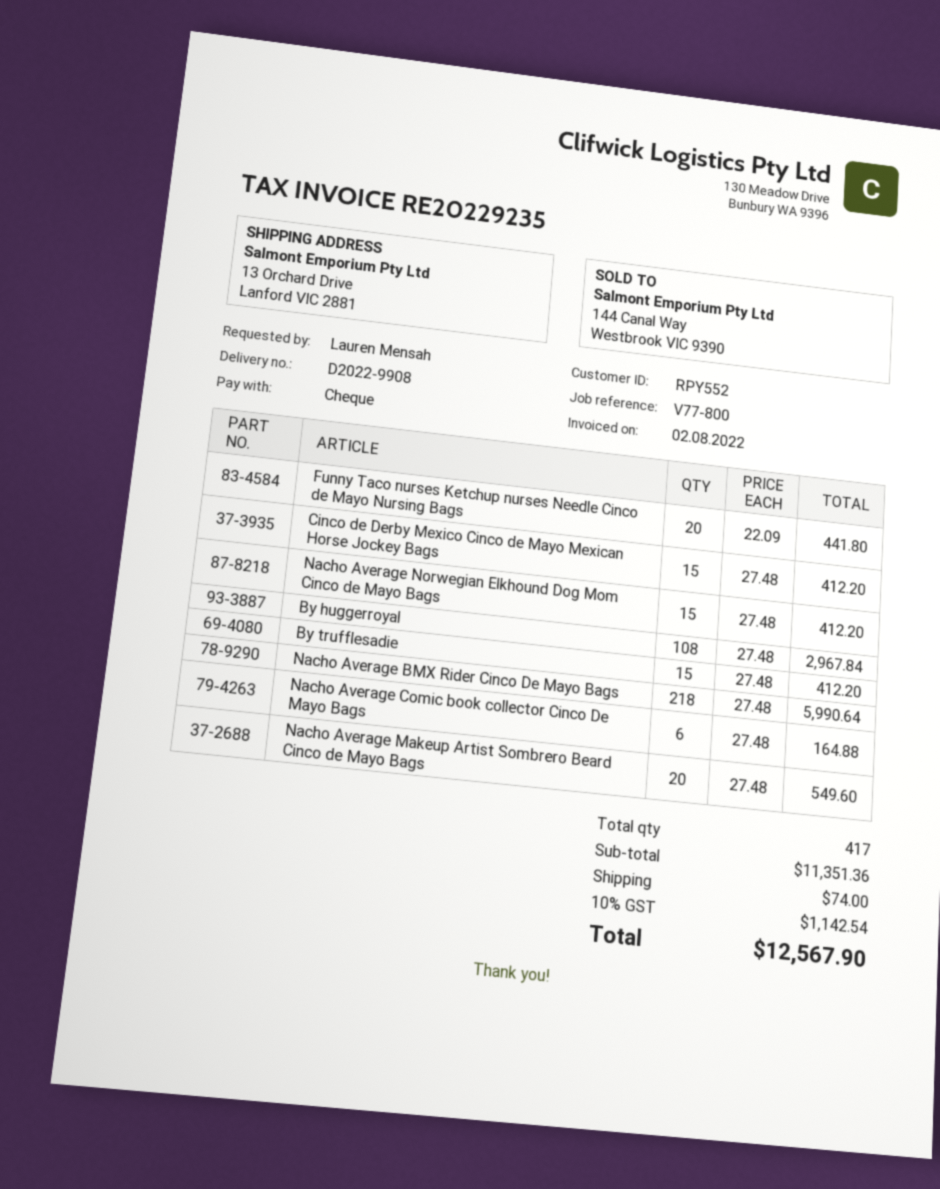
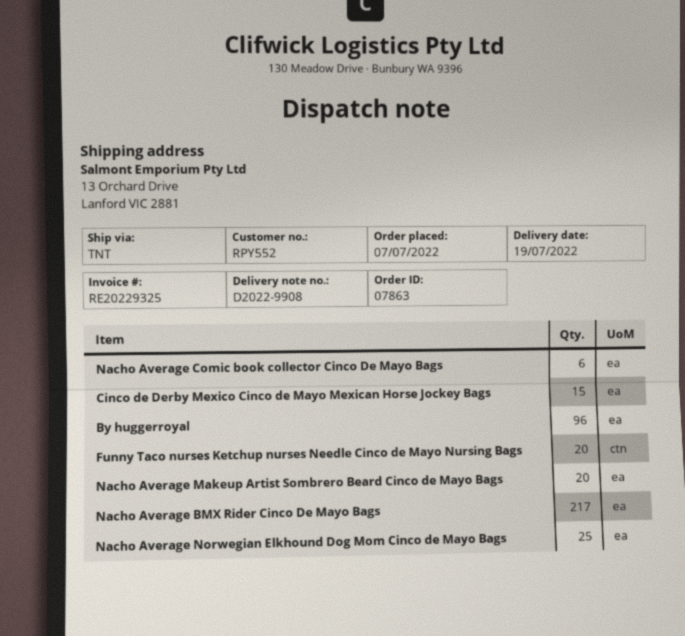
invoice number: RE20229235 -> RE20229325
Nacho Average Norwegian Elkhound Dog Mom Cinco de Mayo Bags: 15 -> 25
By huggerroyal: 108 -> 96
By trufflesadie: 15 -> none
Nacho Average BMX Rider Cinco De Mayo Bags: 218 -> 217

